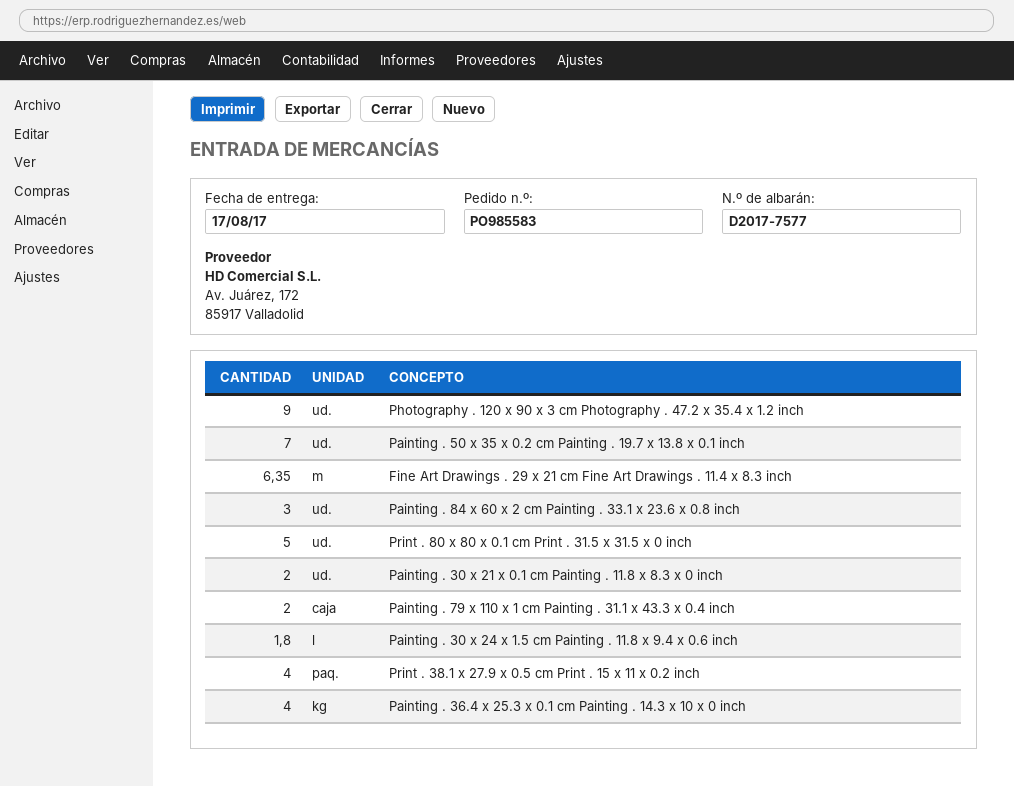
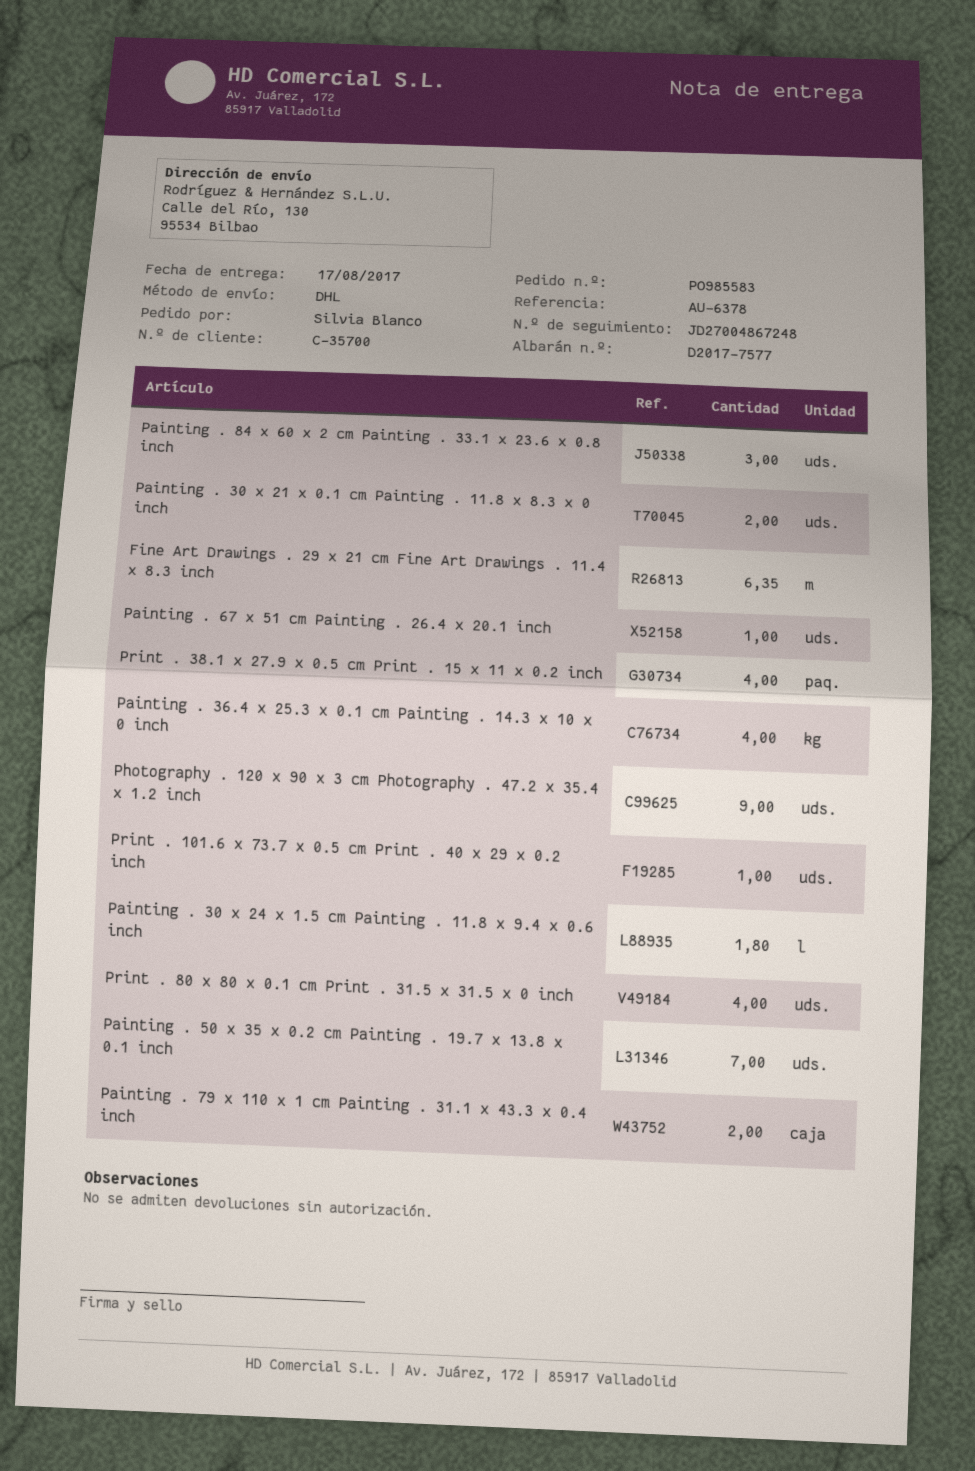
Print . 80 x 80 x 0.1 cm Print . 31.5 x 31.5 x 0 inch: 5 -> 4
Painting . 67 x 51 cm Painting . 26.4 x 20.1 inch: none -> 1
Print . 101.6 x 73.7 x 0.5 cm Print . 40 x 29 x 0.2 inch: none -> 1

